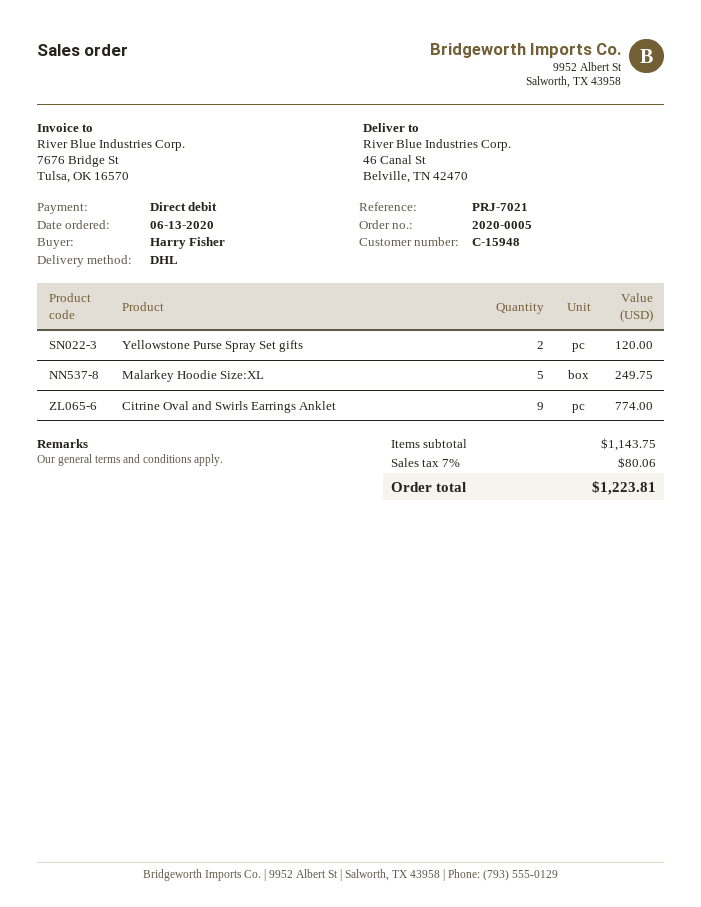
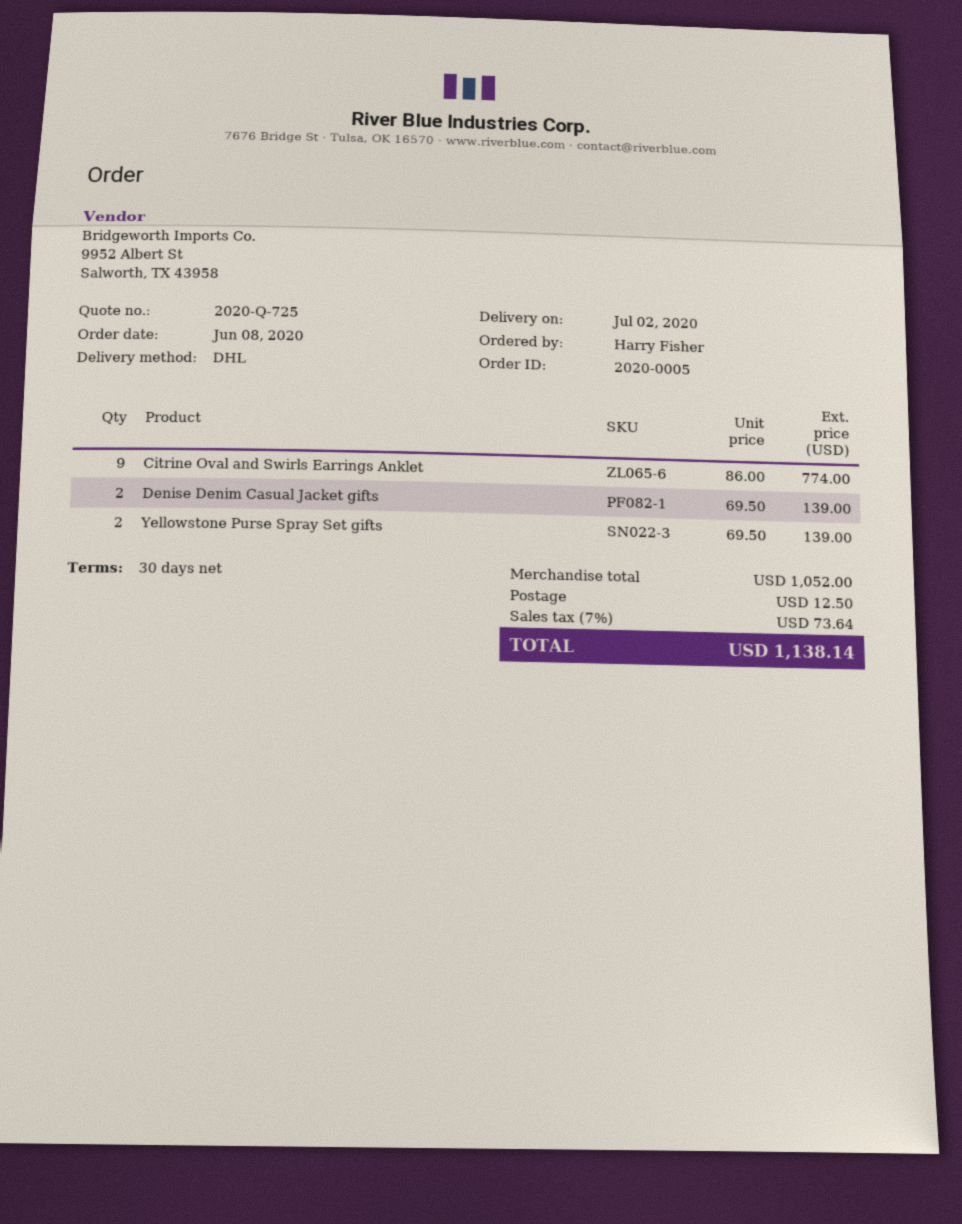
order date: 2020-06-13 -> 2020-06-08
Yellowstone Purse Spray Set gifts: 2 for 120.00 -> 2 for 139.00
Malarkey Hoodie Size:XL: 5 for 249.75 -> none
Denise Denim Casual Jacket gifts: none -> 2 for 139.00
subtotal: 1143.75 -> 1052.00
shipping: none -> 12.50
tax: 7% = 80.06 -> 7% = 73.64
total: 1223.81 -> 1138.14

